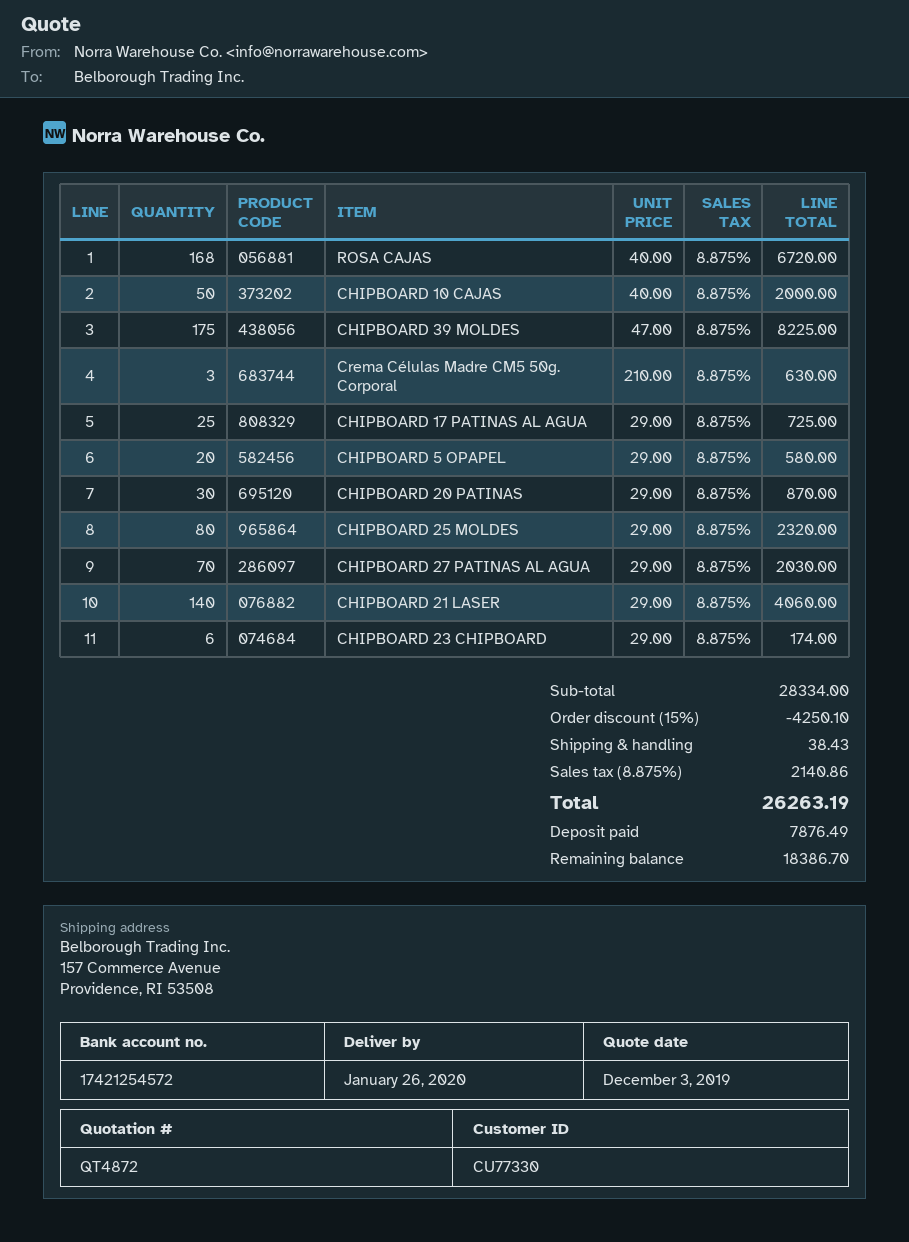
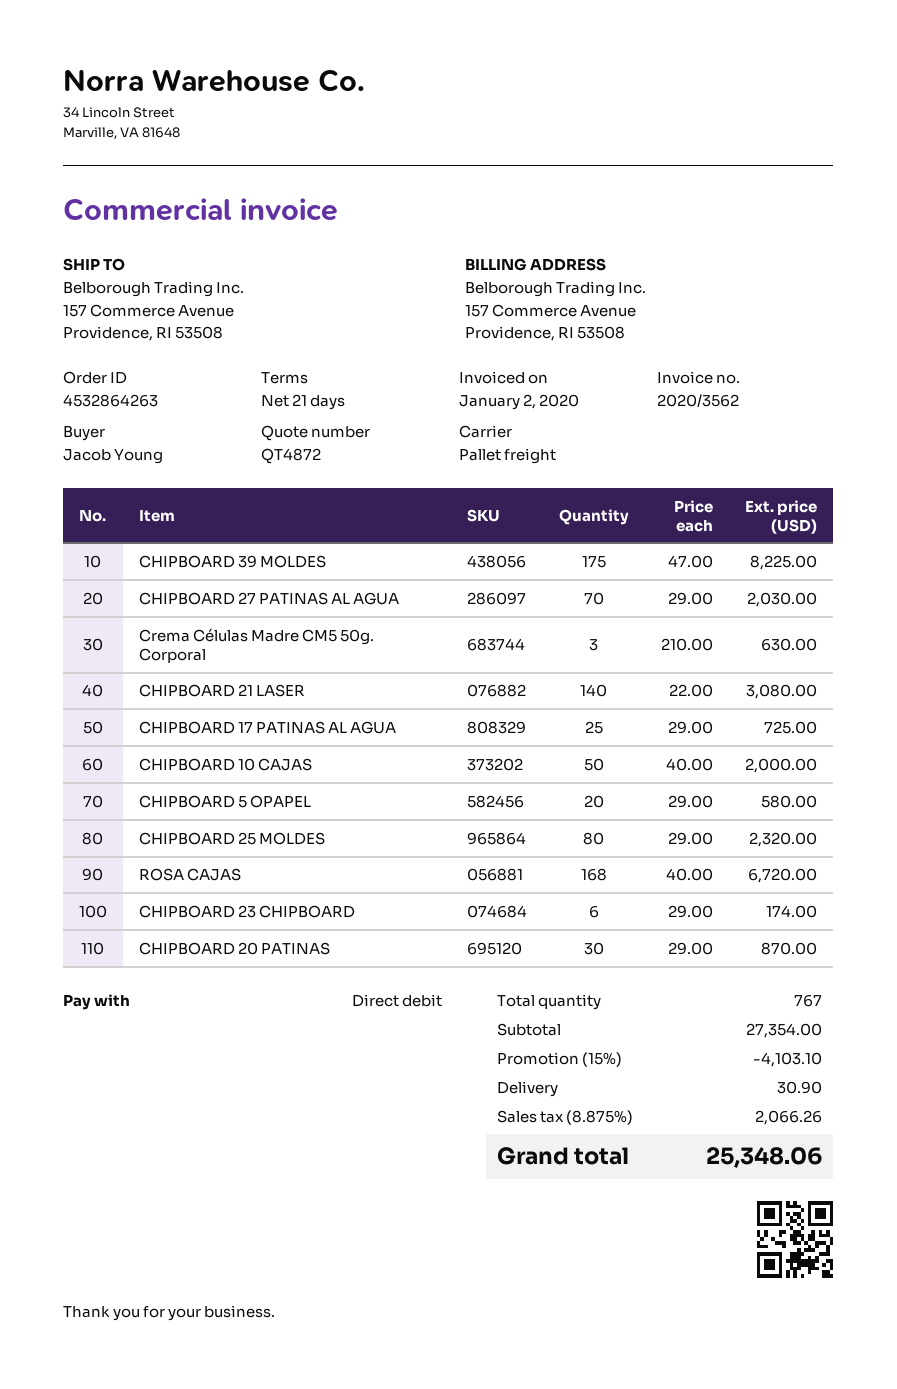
CHIPBOARD 21 LASER: 140 x 29.00 = 4060.00 -> 140 x 22.00 = 3080.00
subtotal: 28334.00 -> 27354.00
discount: 15% = 4250.10 -> 15% = 4103.10
shipping: 38.43 -> 30.90
tax: 8.875% = 2140.86 -> 8.875% = 2066.26
total: 26263.19 -> 25348.06

